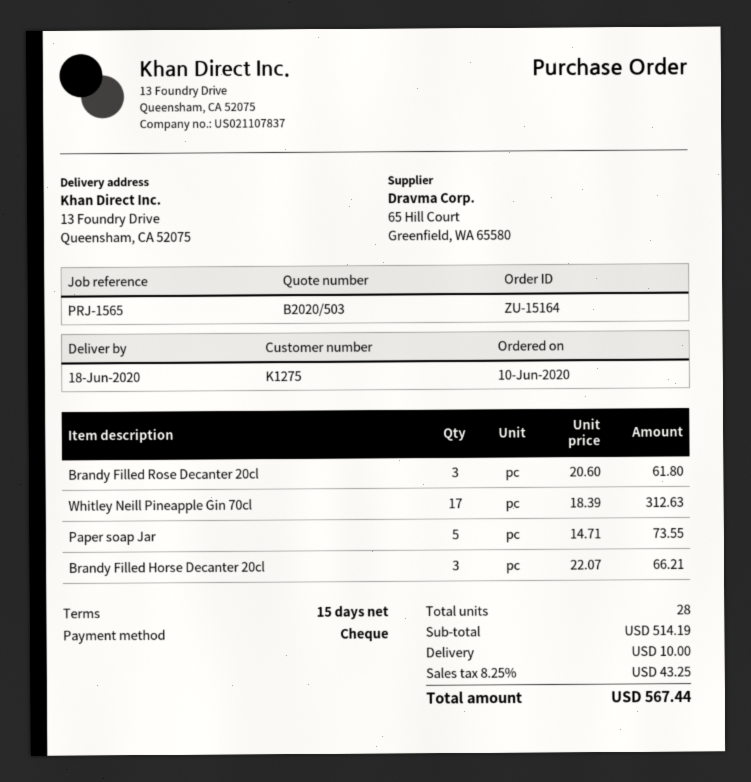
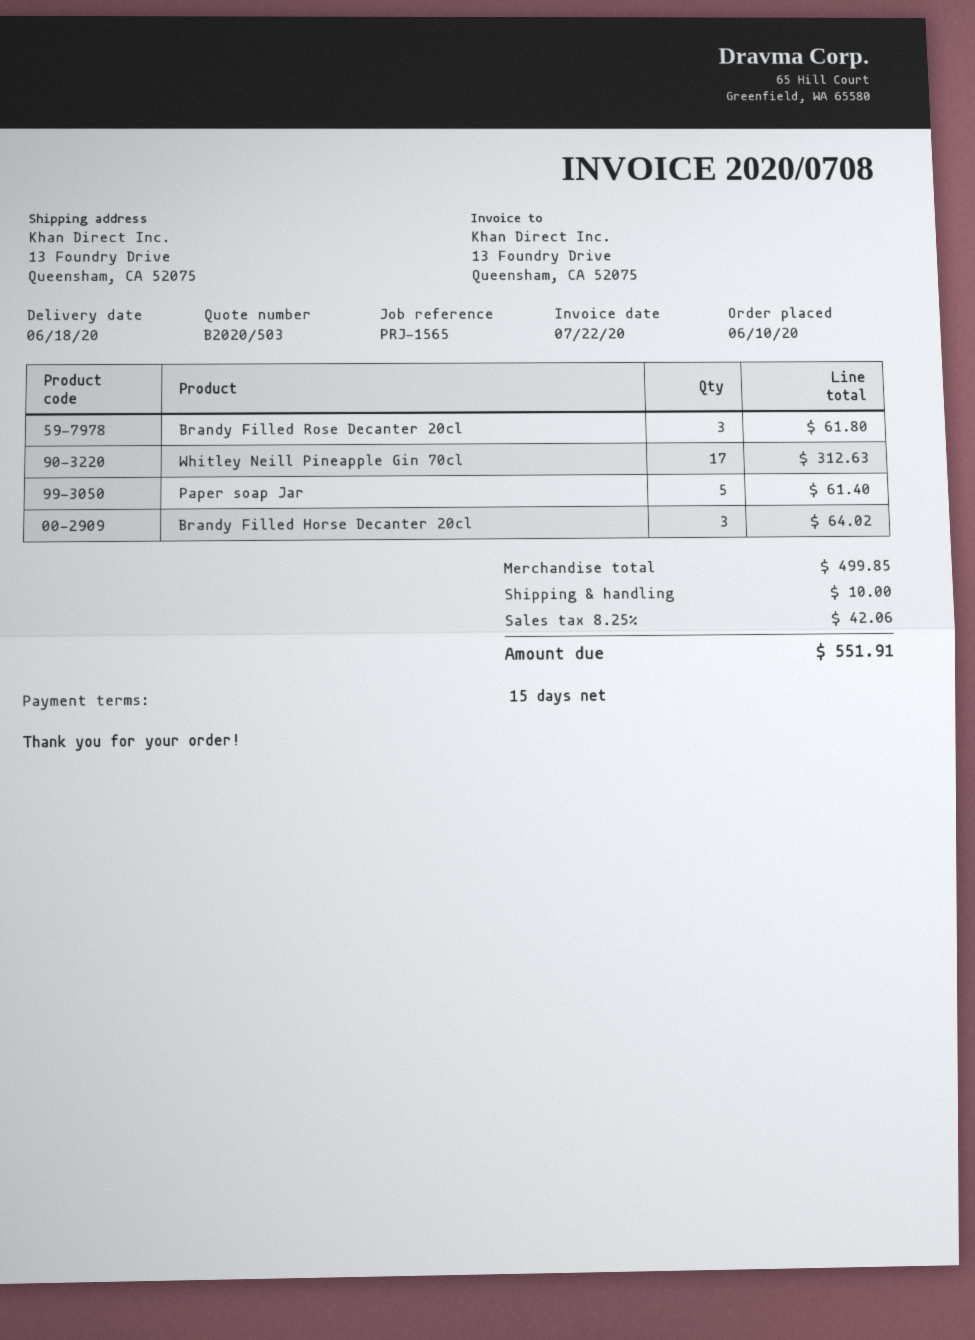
Paper soap Jar: 5 for 73.55 -> 5 for 61.40
Brandy Filled Horse Decanter 20cl: 3 for 66.21 -> 3 for 64.02
subtotal: 514.19 -> 499.85
tax: 8.25% = 43.25 -> 8.25% = 42.06
total: 567.44 -> 551.91

